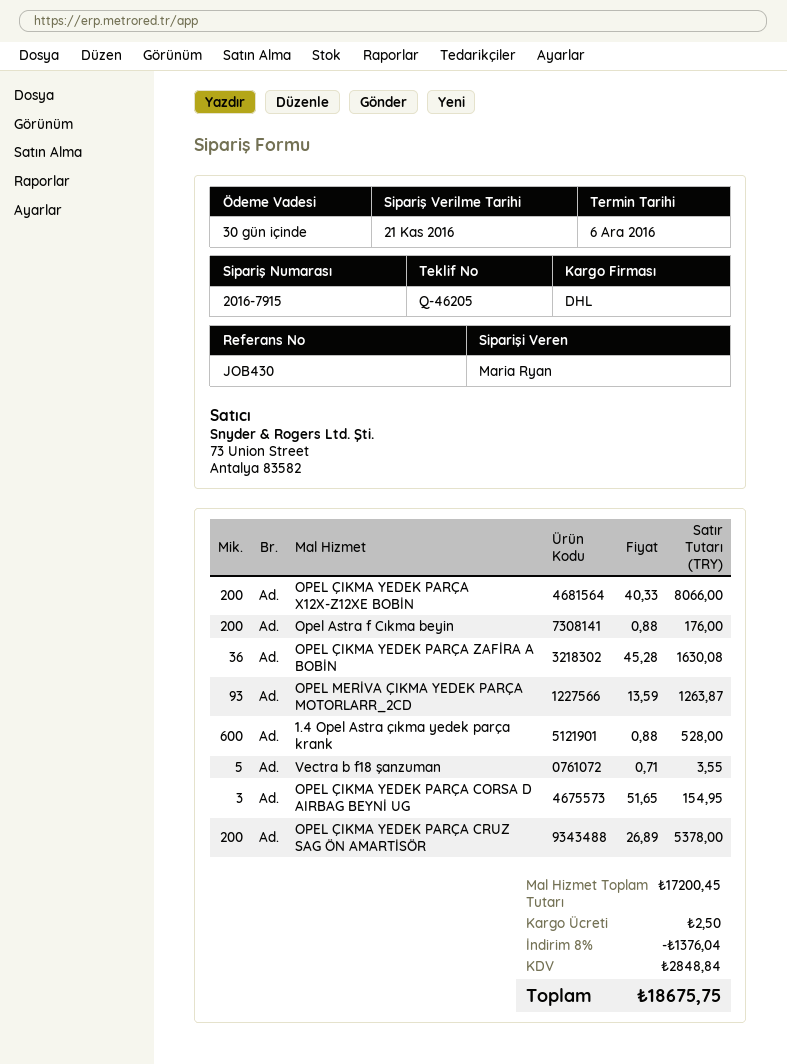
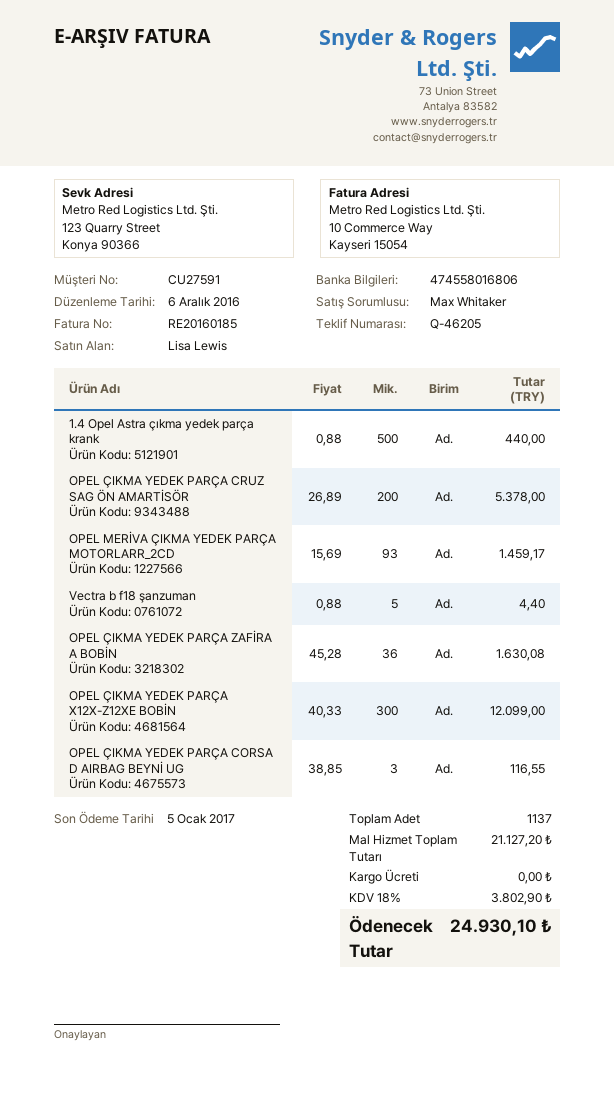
ordered by: Maria Ryan -> Lisa Lewis
OPEL ÇIKMA YEDEK PARÇA X12X-Z12XE BOBİN: 200 x 40.33 = 8066.00 -> 300 x 40.33 = 12099.00
Opel Astra f Cıkma beyin: 200 x 0.88 = 176.00 -> none
OPEL MERİVA ÇIKMA YEDEK PARÇA MOTORLARR_2CD: 93 x 13.59 = 1263.87 -> 93 x 15.69 = 1459.17
1.4 Opel Astra çıkma yedek parça krank: 600 x 0.88 = 528.00 -> 500 x 0.88 = 440.00
Vectra b f18 şanzuman: 5 x 0.71 = 3.55 -> 5 x 0.88 = 4.40
OPEL ÇIKMA YEDEK PARÇA CORSA D AIRBAG BEYNİ UG: 3 x 51.65 = 154.95 -> 3 x 38.85 = 116.55
subtotal: 17200.45 -> 21127.20
discount: 8% = 1376.04 -> none
shipping: 2.50 -> 0.00
tax: 2848.84 -> 3802.90
total: 18675.75 -> 24930.10

